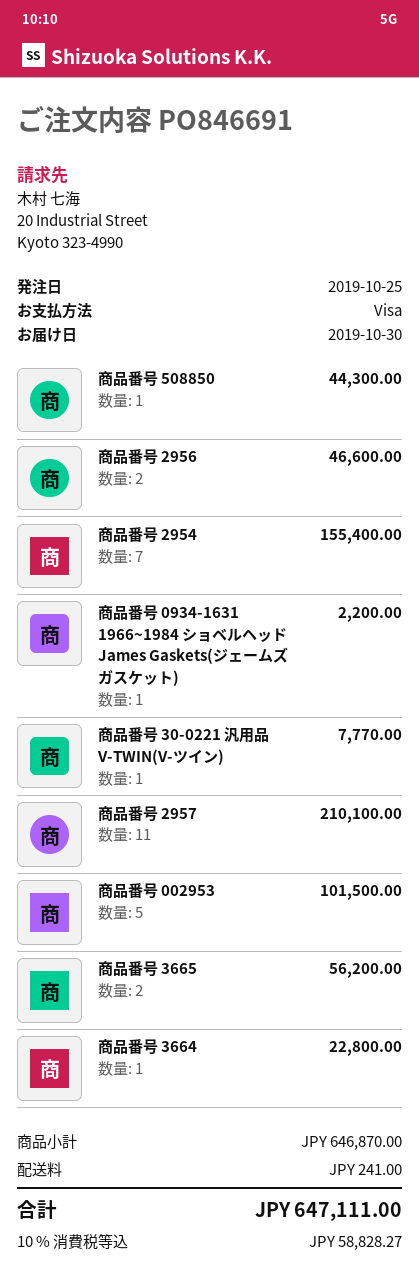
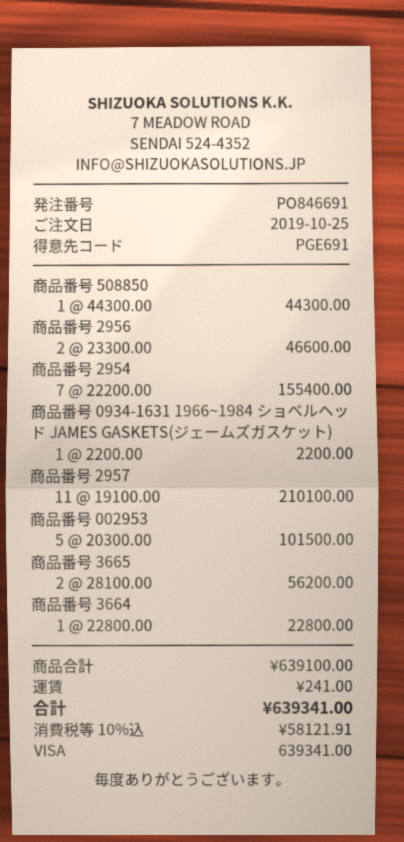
商品番号 30-0221 汎用品 V-TWIN(V-ツイン): 1 for 7770.00 -> none
subtotal: 646870.00 -> 639100.00
tax: 10% = 58828.27 -> 10% = 58121.91
total: 647111.00 -> 639341.00

